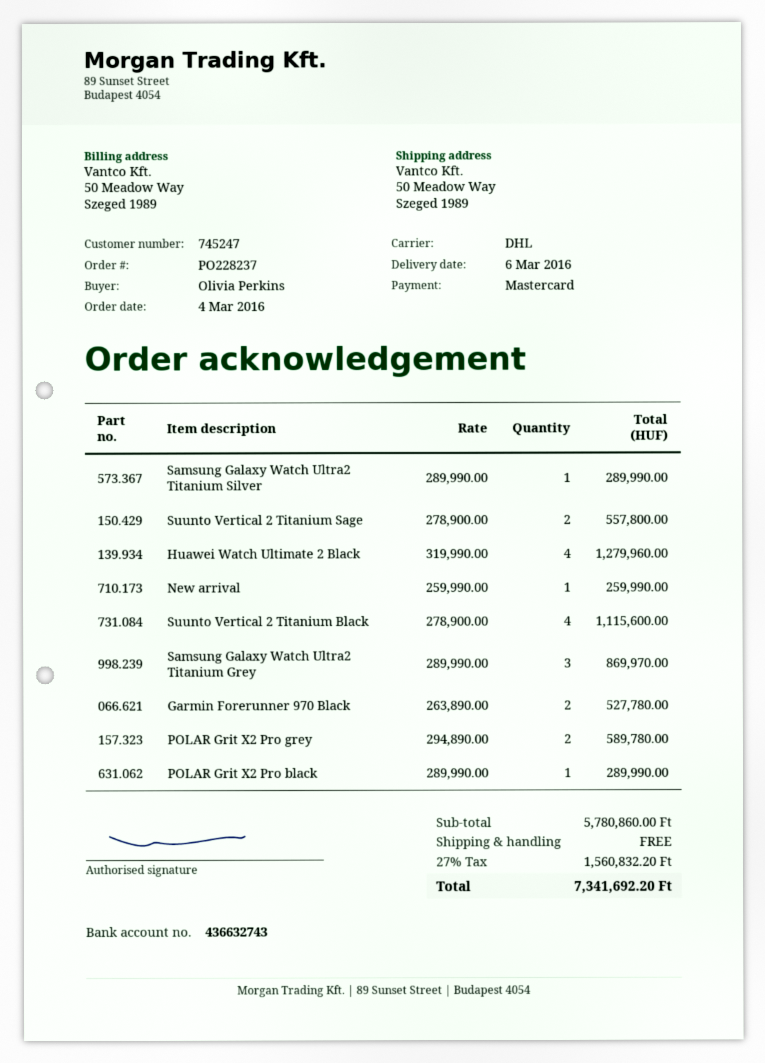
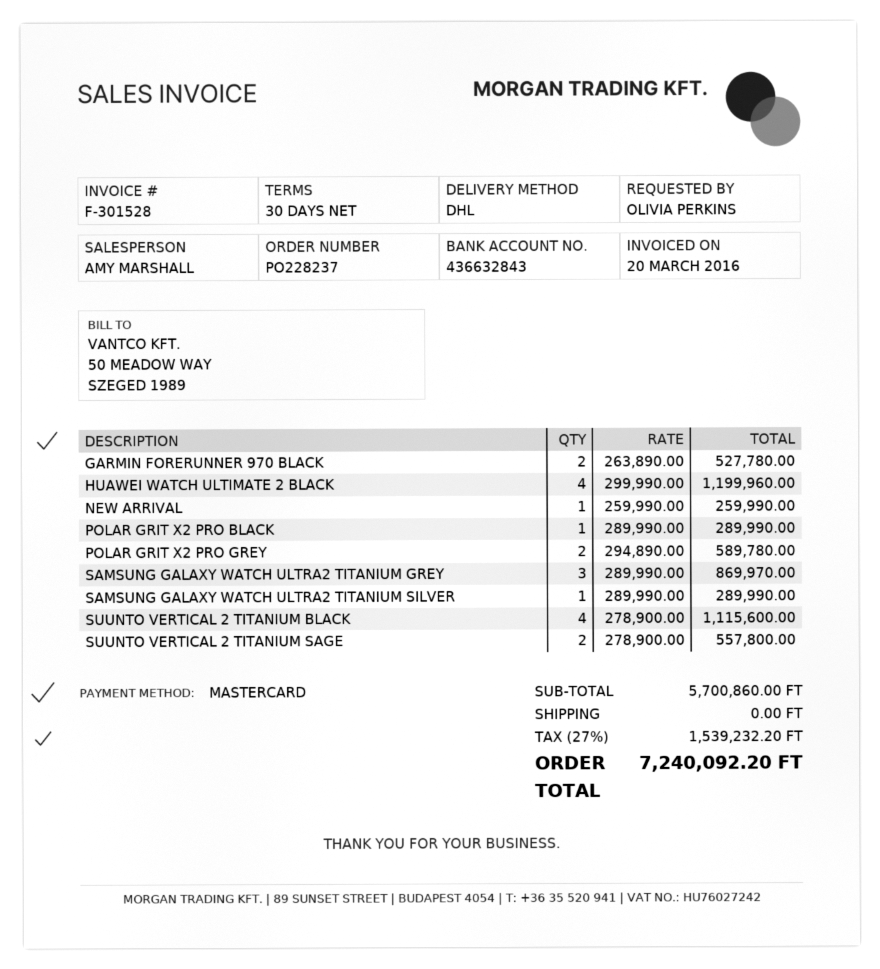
bank account: 436632743 -> 436632843
Huawei Watch Ultimate 2 Black: 4 x 319990.00 = 1279960.00 -> 4 x 299990.00 = 1199960.00
subtotal: 5780860.00 -> 5700860.00
tax: 27% = 1560832.20 -> 27% = 1539232.20
total: 7341692.20 -> 7240092.20

